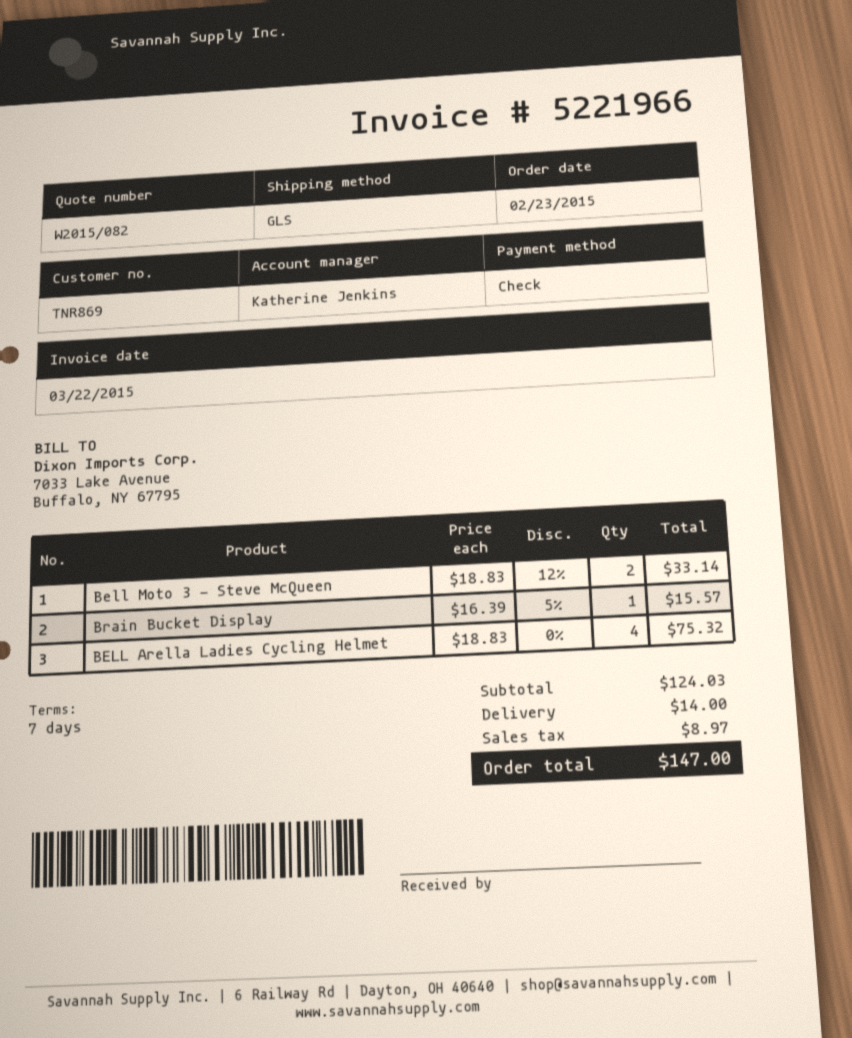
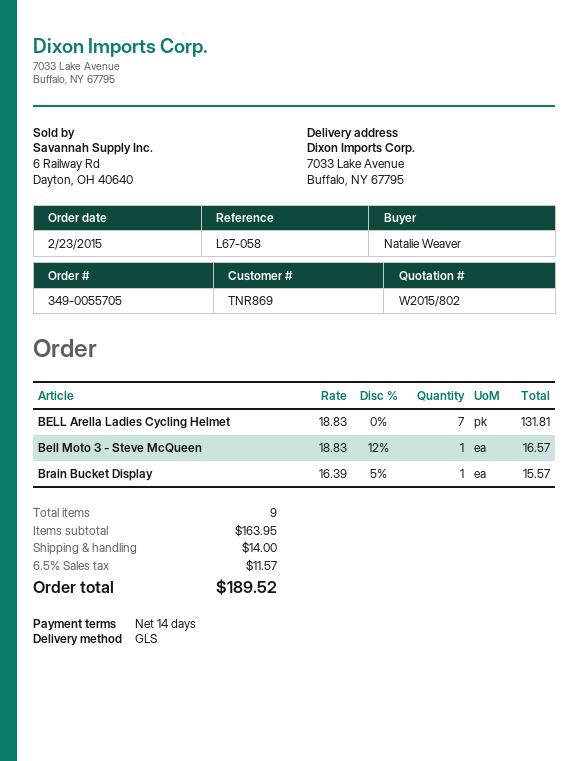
quote number: W2015/082 -> W2015/802
payment terms: 7 days -> 14 days
Bell Moto 3 - Steve McQueen: 2 x 18.83 - 12% = 33.14 -> 1 x 18.83 - 12% = 16.57
BELL Arella Ladies Cycling Helmet: 4 x 18.83 = 75.32 -> 7 x 18.83 = 131.81
subtotal: 124.03 -> 163.95
tax: 8.97 -> 11.57
total: 147.00 -> 189.52

